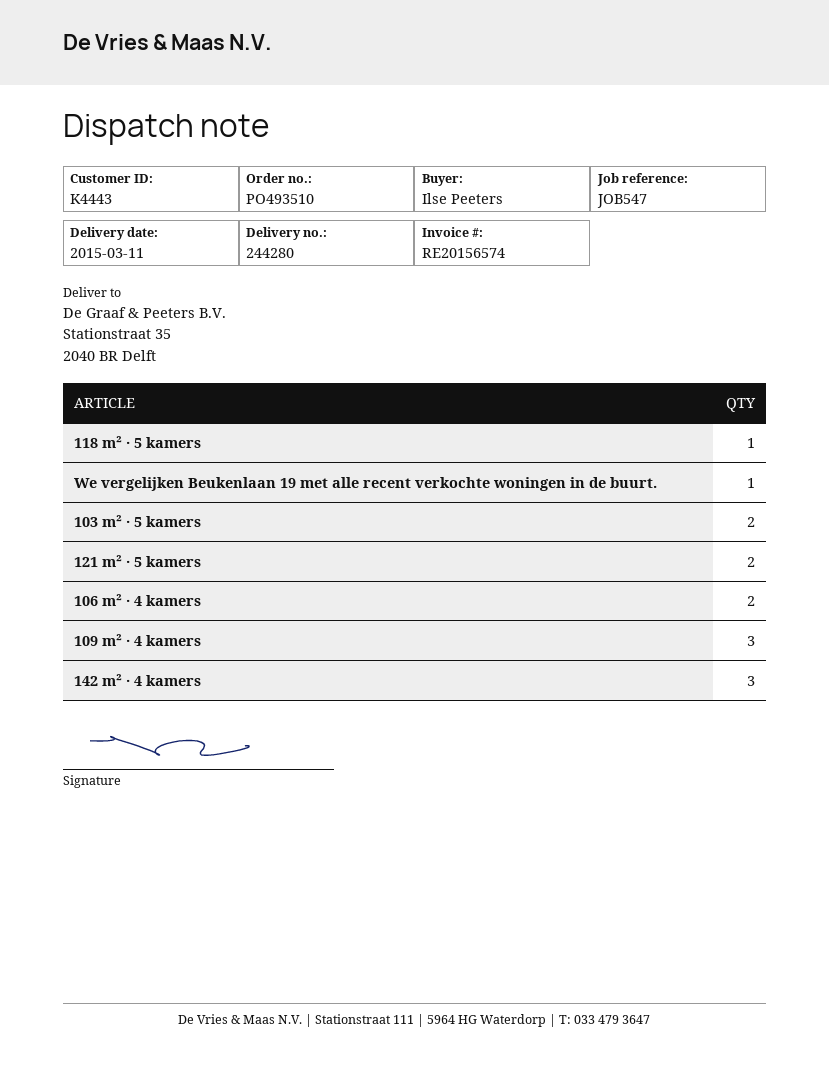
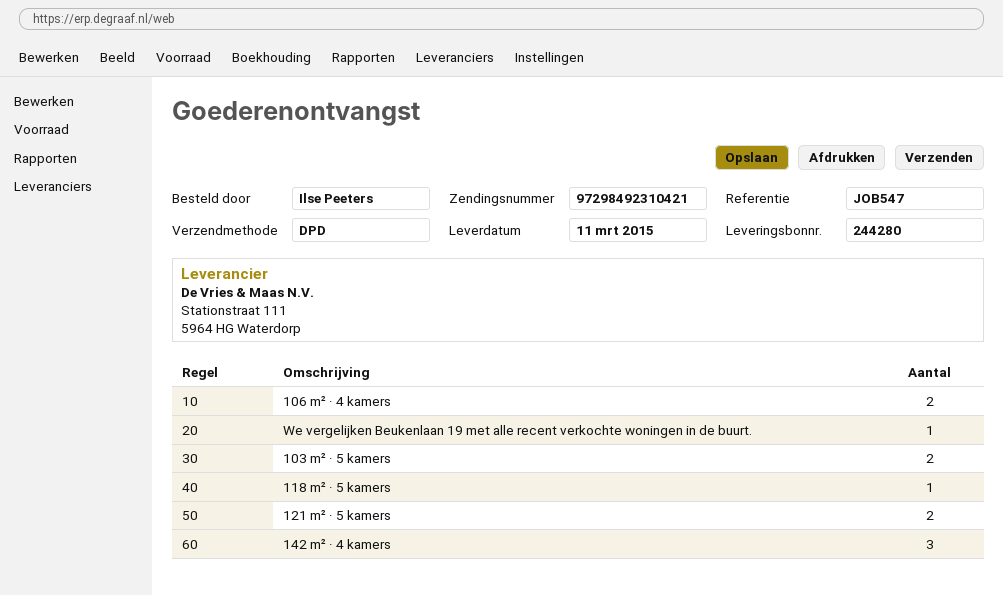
109 m² · 4 kamers: 3 -> none

